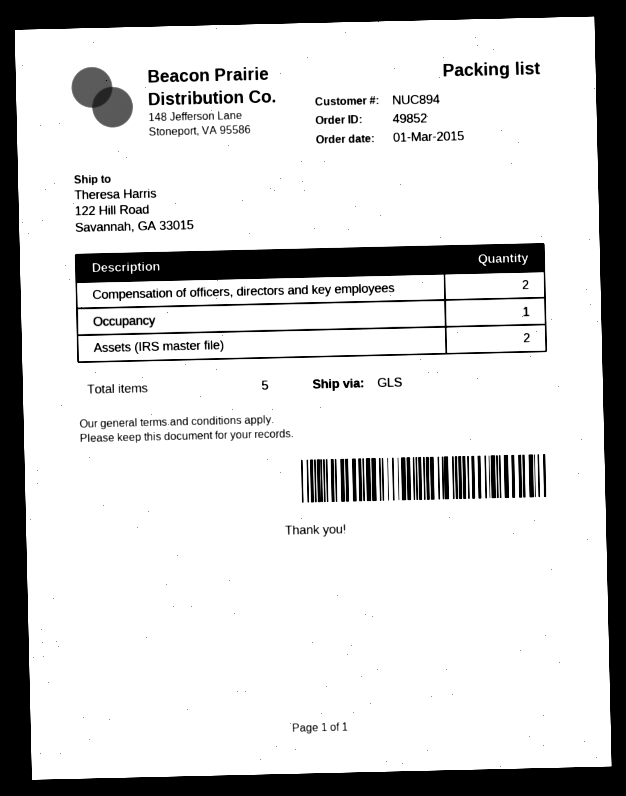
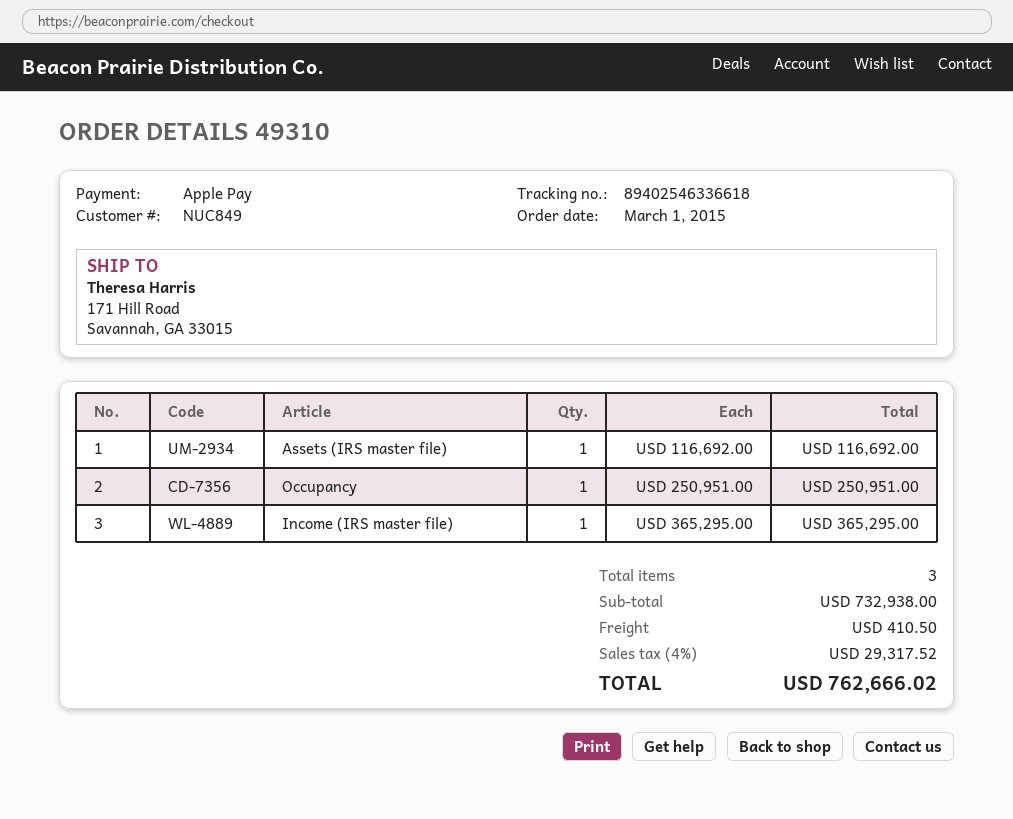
order number: 49852 -> 49310
customer number: NUC894 -> NUC849
ship to: 122 Hill Road, Savannah, GA 33015 -> 171 Hill Road, Savannah, GA 33015
Compensation of officers, directors and key employees: 2 -> none
Assets (IRS master file): 2 -> 1
Income (IRS master file): none -> 1
total quantity: 5 -> 3

